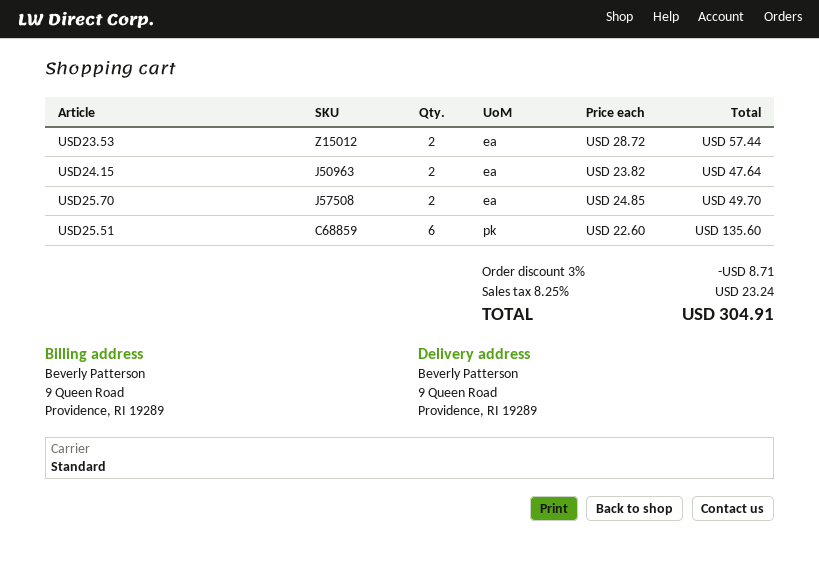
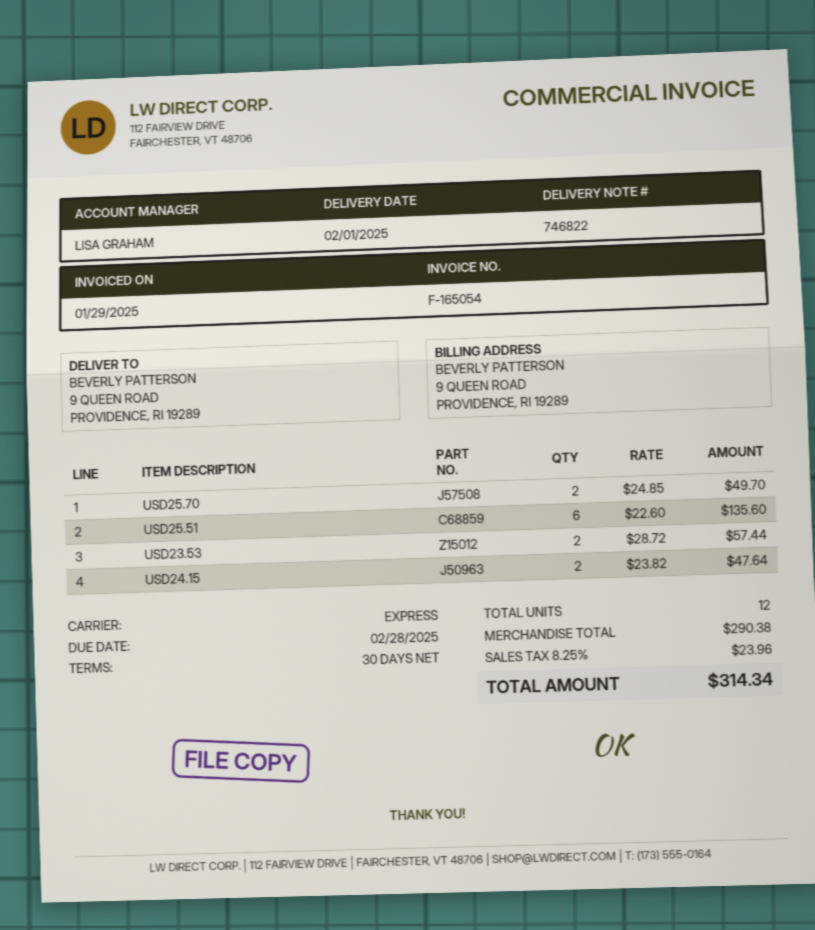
shipping method: standard -> express
discount: 3% = 8.71 -> none
tax: 8.25% = 23.24 -> 8.25% = 23.96
total: 304.91 -> 314.34

